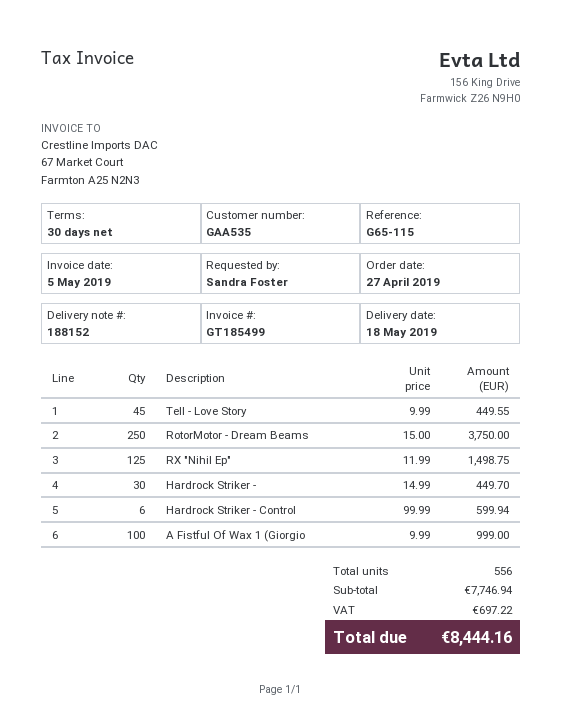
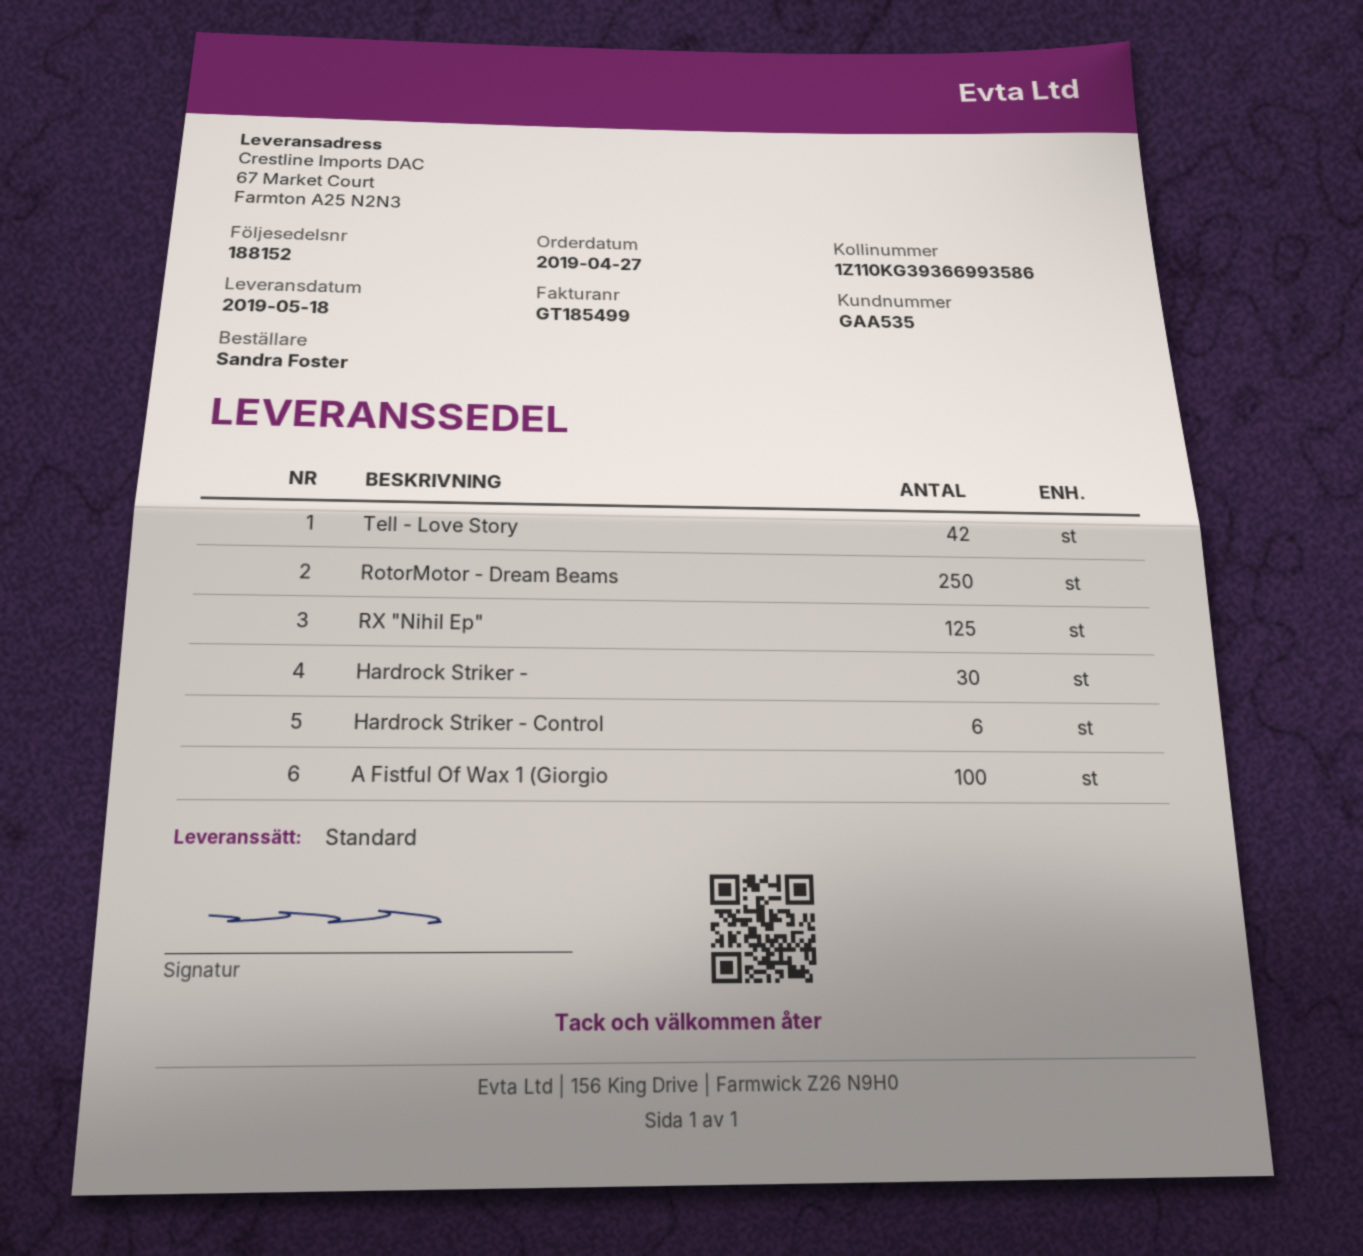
Tell - Love Story: 45 -> 42

